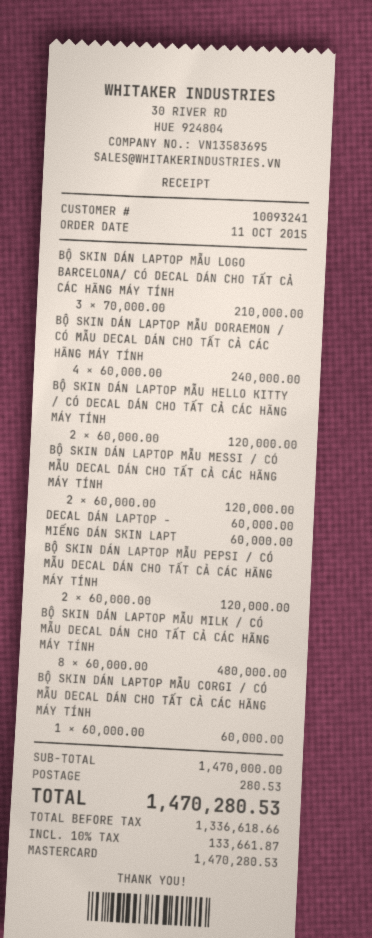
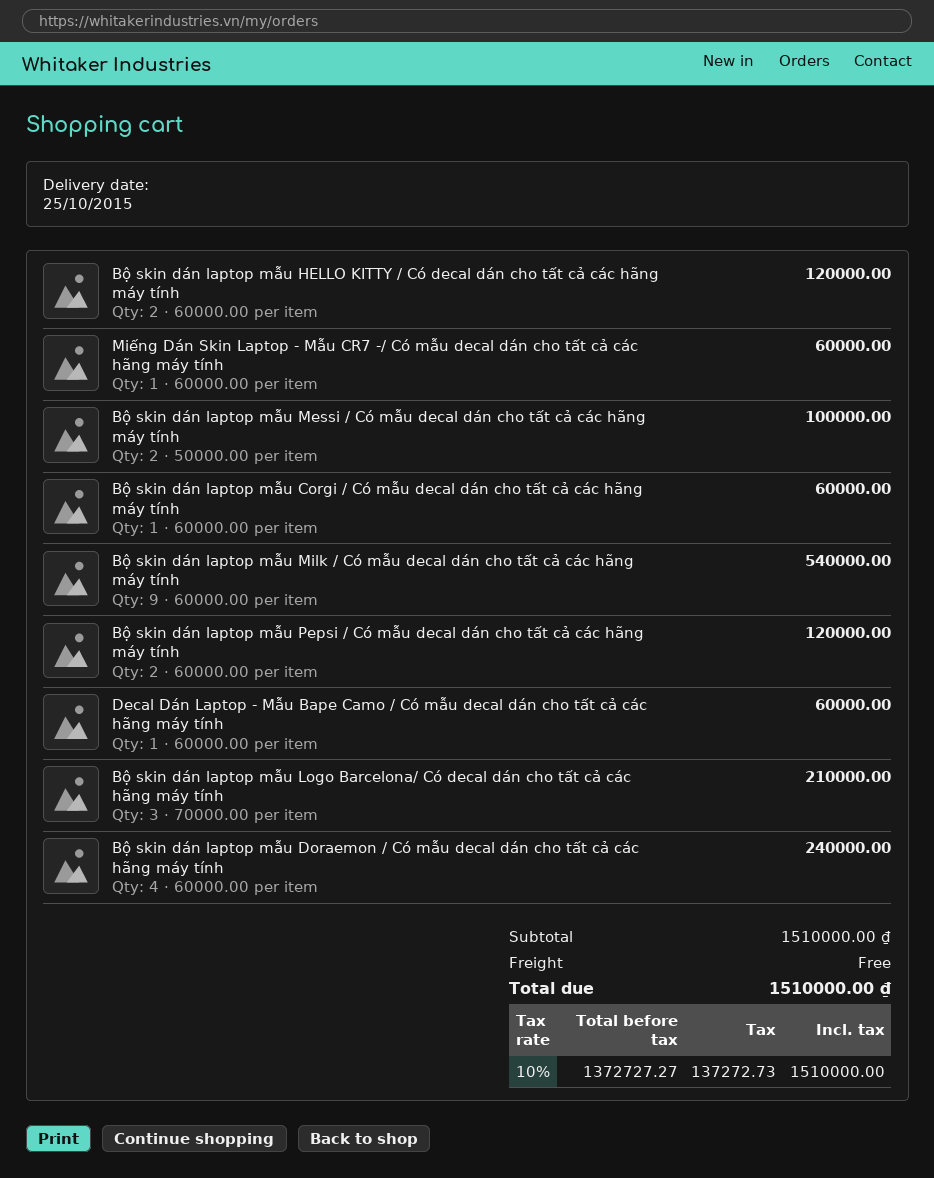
BỘ SKIN DÁN LAPTOP MẪU MESSI / CÓ MẪU DECAL DÁN CHO TẤT CẢ CÁC HÃNG MÁY TÍNH: 2 x 60000.00 = 120000.00 -> 2 x 50000.00 = 100000.00
BỘ SKIN DÁN LAPTOP MẪU MILK / CÓ MẪU DECAL DÁN CHO TẤT CẢ CÁC HÃNG MÁY TÍNH: 8 x 60000.00 = 480000.00 -> 9 x 60000.00 = 540000.00
subtotal: 1470000.00 -> 1510000.00
shipping: 280.53 -> 0.00
net: 1336618.66 -> 1372727.27
tax: 10% = 133661.87 -> 10% = 137272.73
total: 1470280.53 -> 1510000.00

